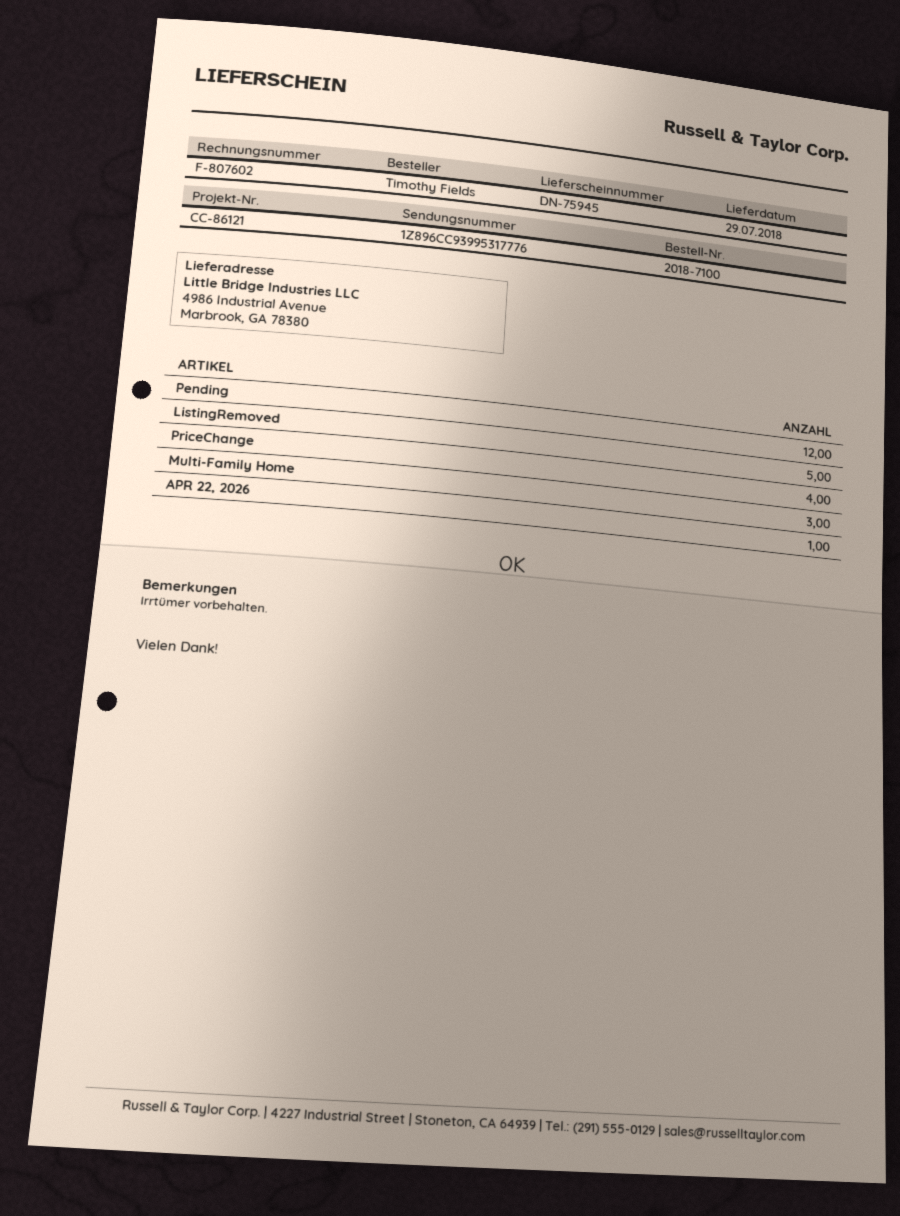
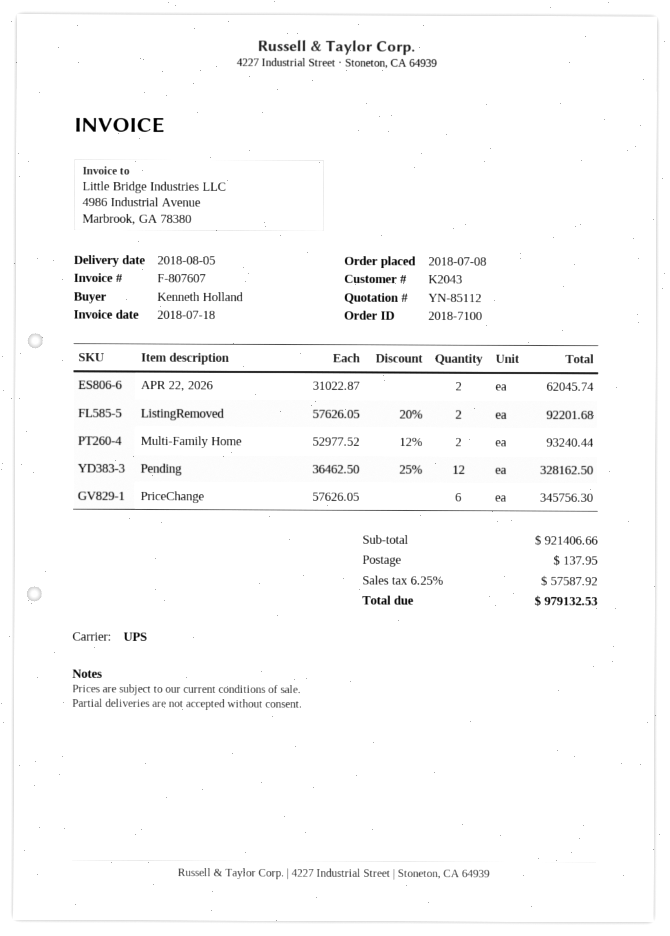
delivery date: 2018-07-29 -> 2018-08-05
invoice number: F-807602 -> F-807607
ordered by: Timothy Fields -> Kenneth Holland
ListingRemoved: 5 -> 2
PriceChange: 4 -> 6
Multi-Family Home: 3 -> 2
APR 22, 2026: 1 -> 2

